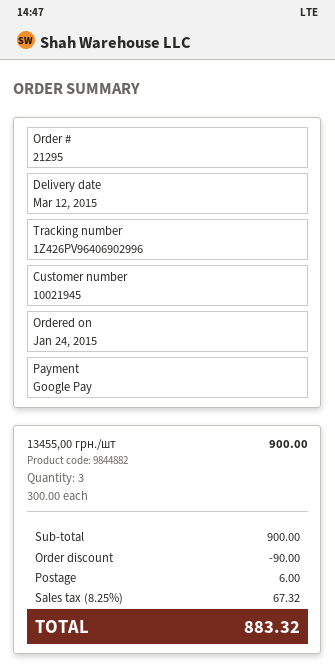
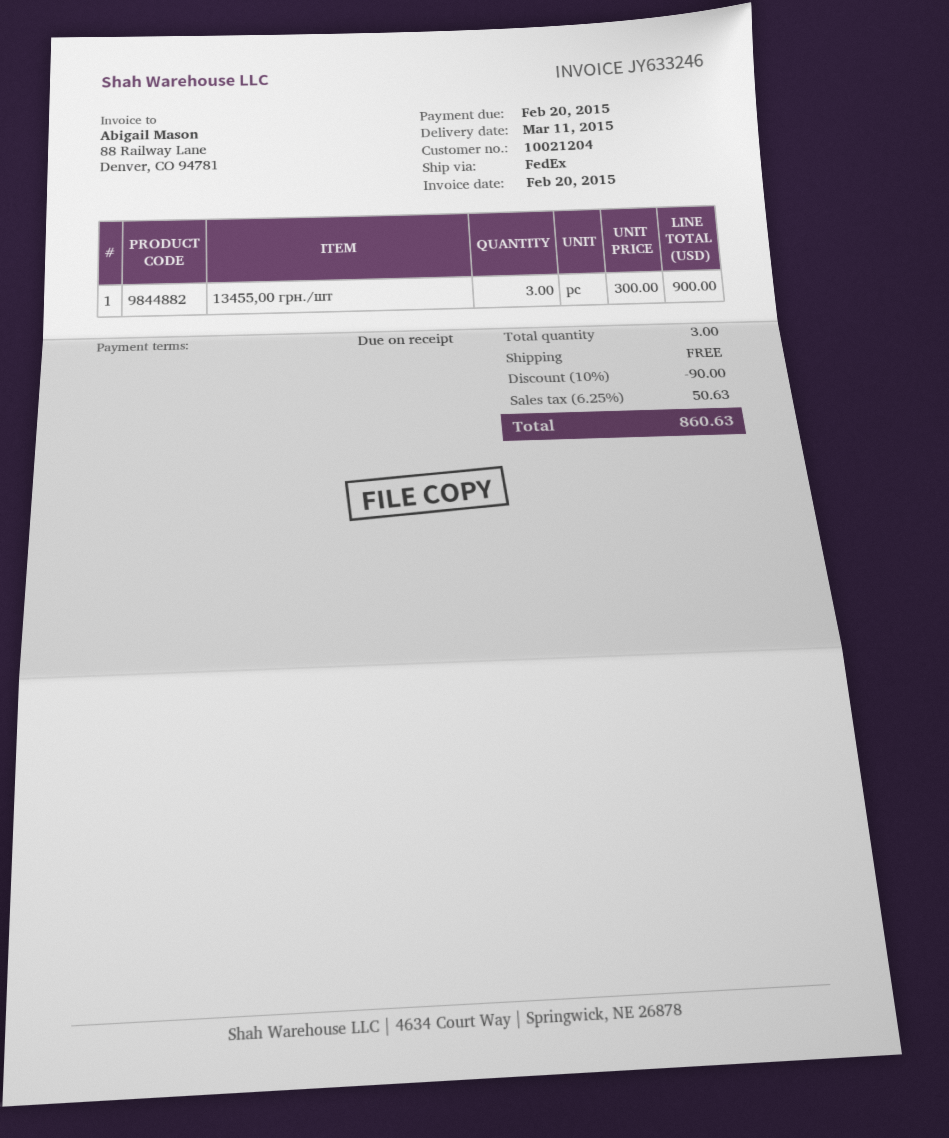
delivery date: 2015-03-12 -> 2015-03-11
customer number: 10021945 -> 10021204
shipping: 6.00 -> 0.00
tax: 8.25% = 67.32 -> 6.25% = 50.63
total: 883.32 -> 860.63

